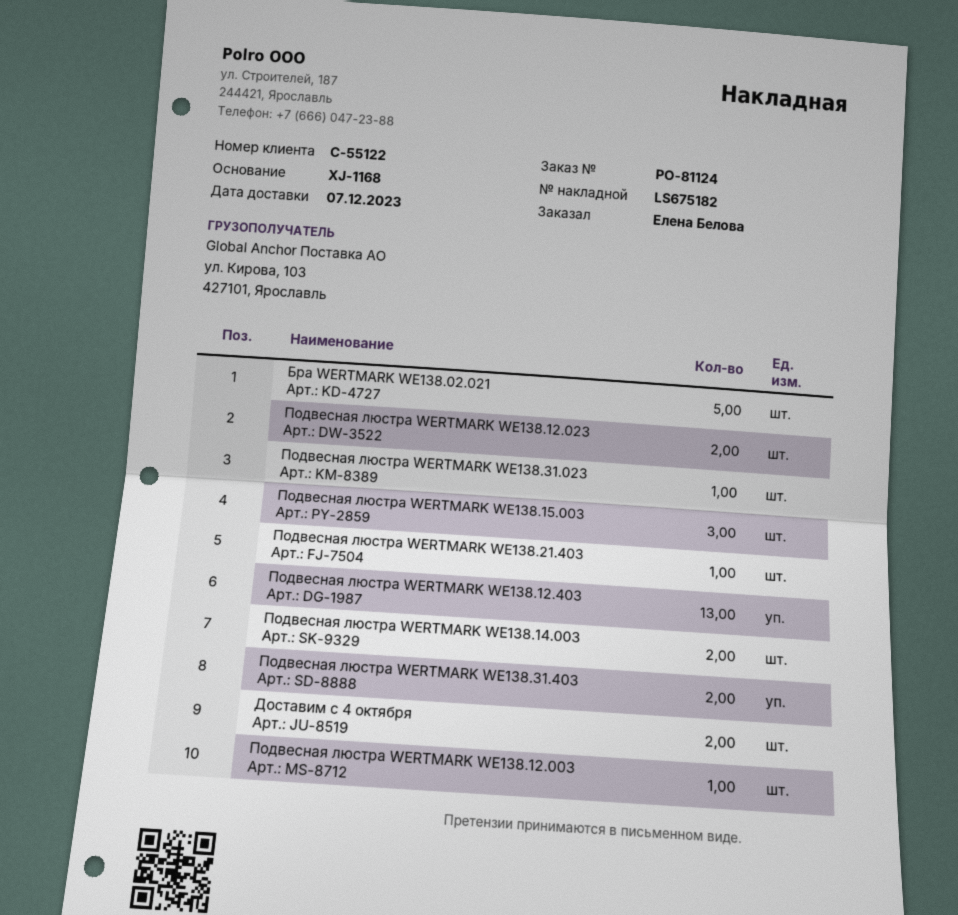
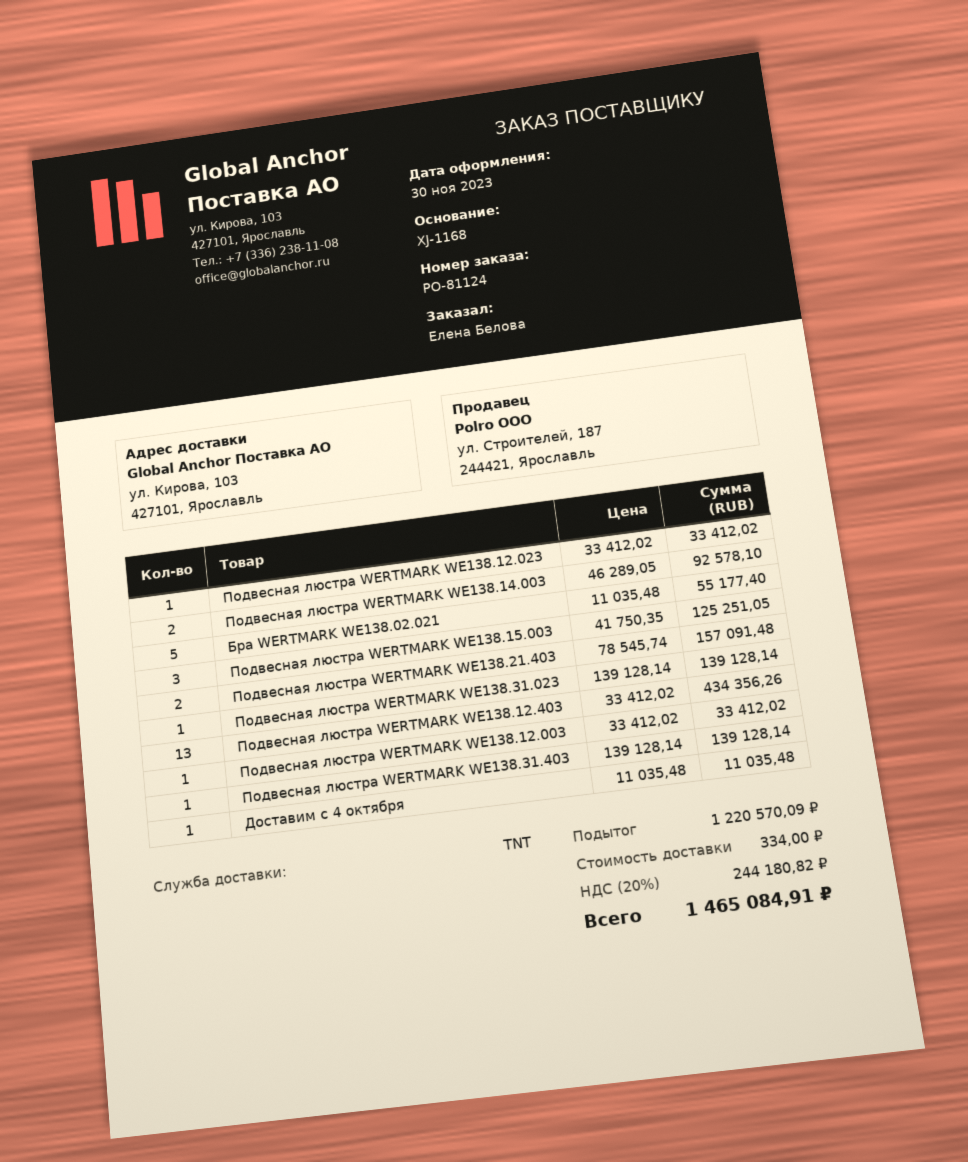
Подвесная люстра WERTMARK WE138.12.023: 2 -> 1
Подвесная люстра WERTMARK WE138.21.403: 1 -> 2
Подвесная люстра WERTMARK WE138.31.403: 2 -> 1
Доставим с 4 октября: 2 -> 1

